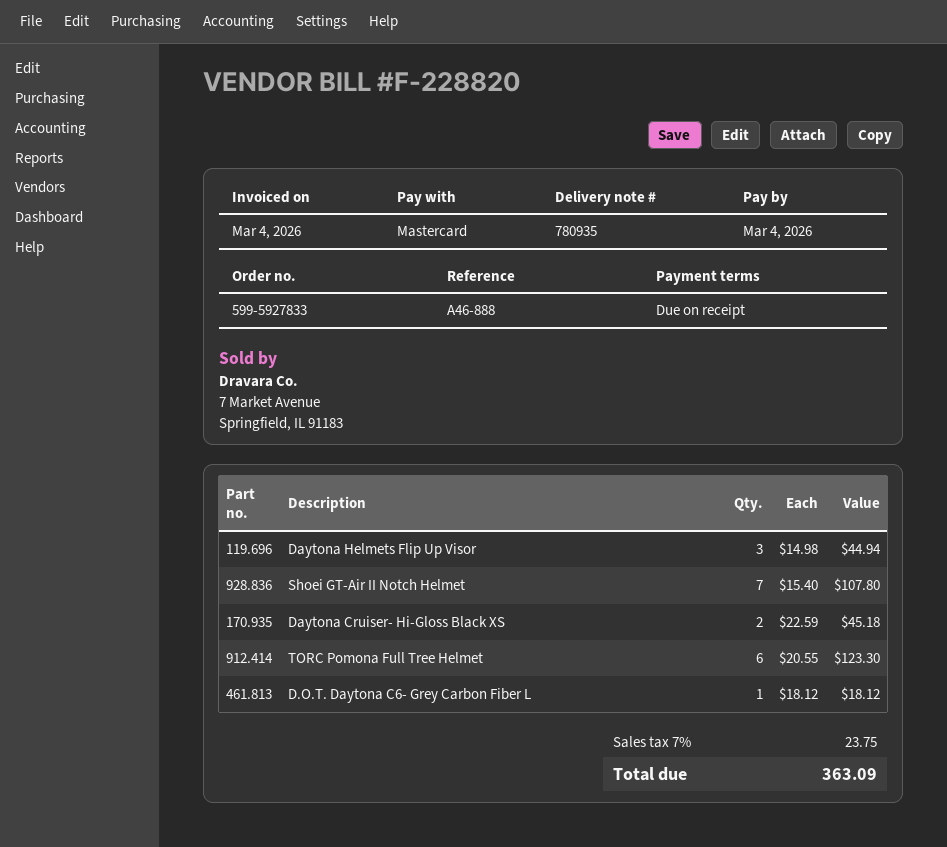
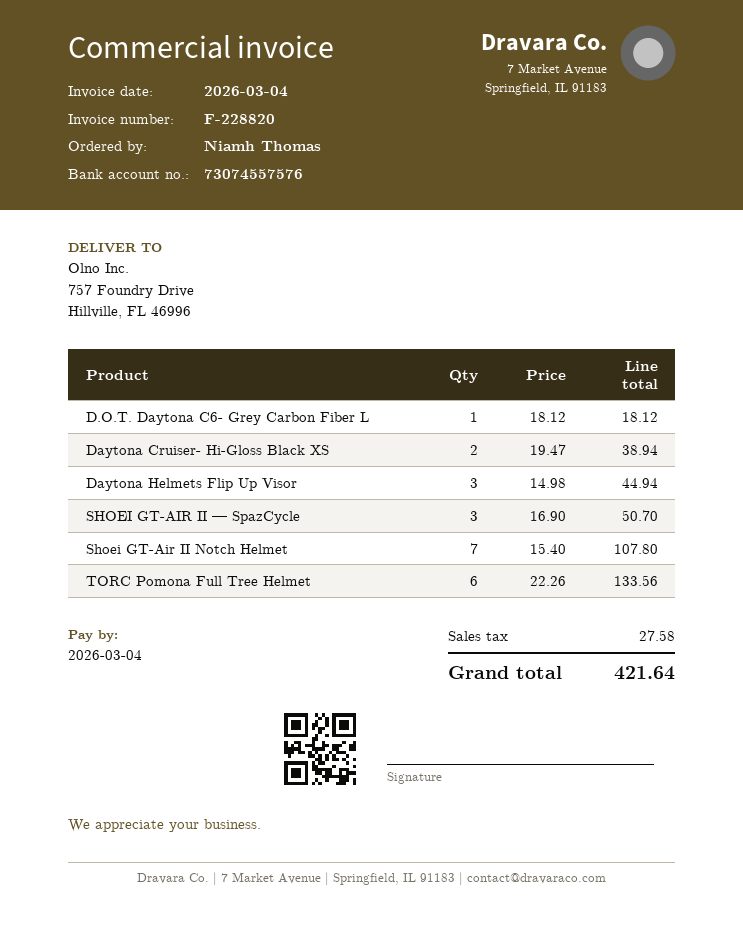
Daytona Cruiser- Hi-Gloss Black XS: 2 x 22.59 = 45.18 -> 2 x 19.47 = 38.94
TORC Pomona Full Tree Helmet: 6 x 20.55 = 123.30 -> 6 x 22.26 = 133.56
SHOEI GT-AIR II — SpazCycle: none -> 3 x 16.90 = 50.70
tax: 23.75 -> 27.58
total: 363.09 -> 421.64

